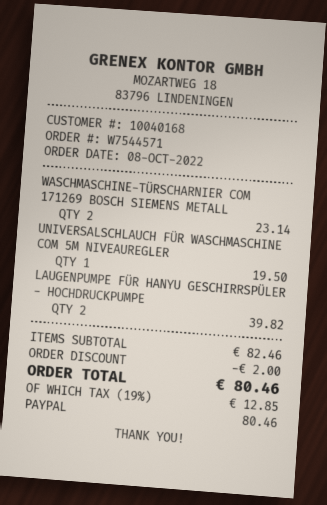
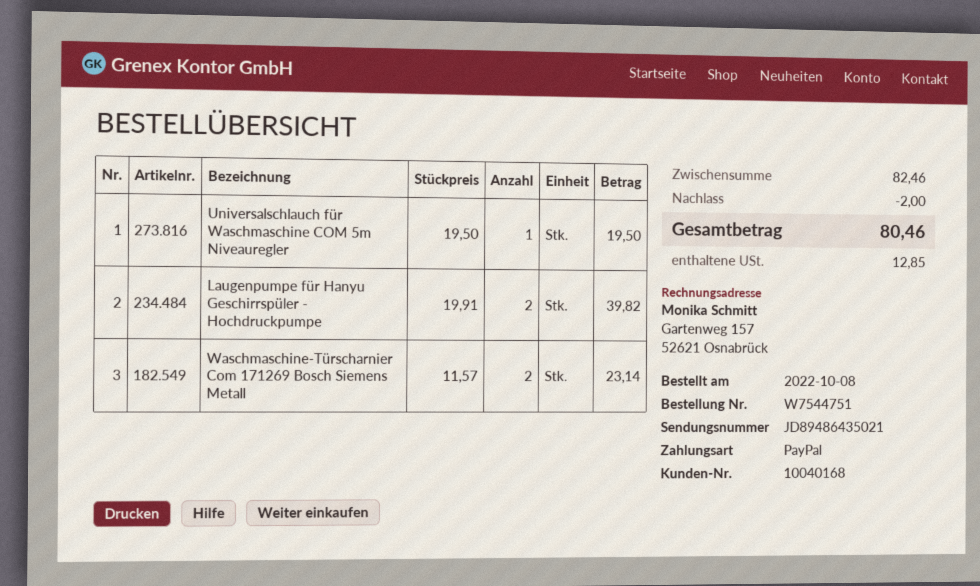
order number: W7544571 -> W7544751

